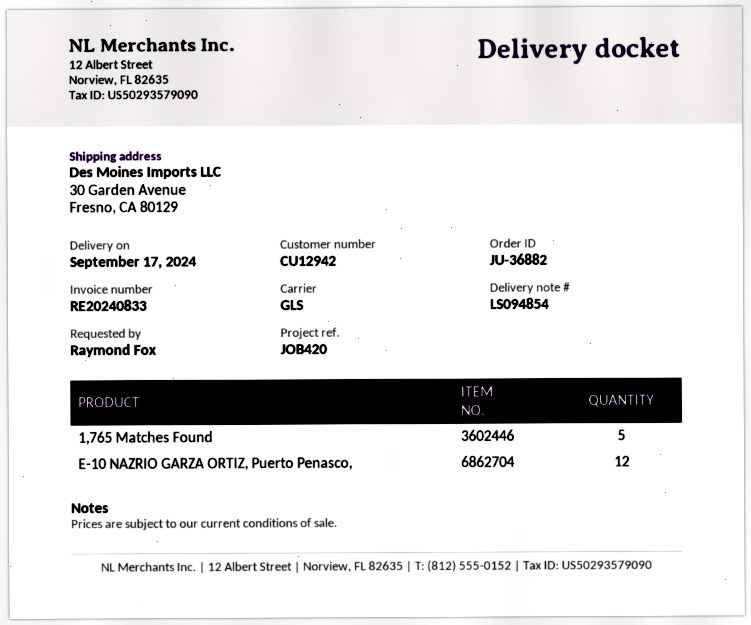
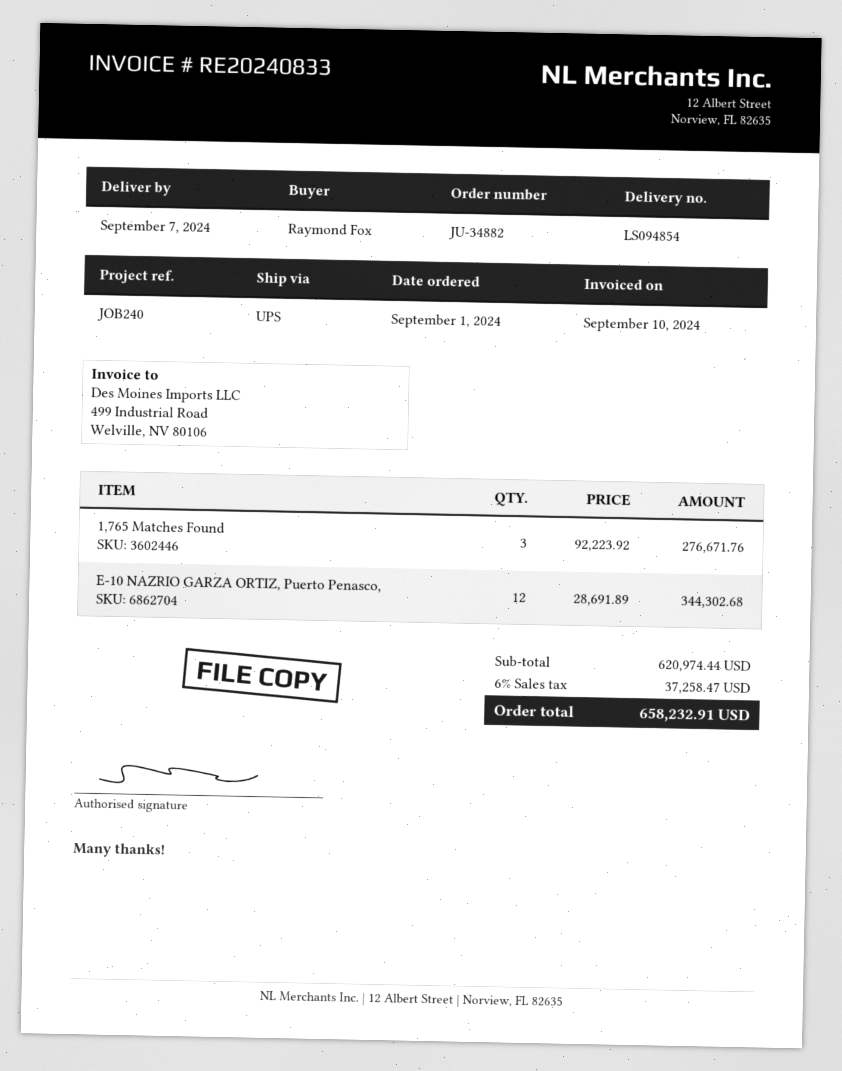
order number: JU-36882 -> JU-34882
delivery date: 2024-09-17 -> 2024-09-07
reference: JOB420 -> JOB240
shipping method: GLS -> UPS
1,765 Matches Found: 5 -> 3

